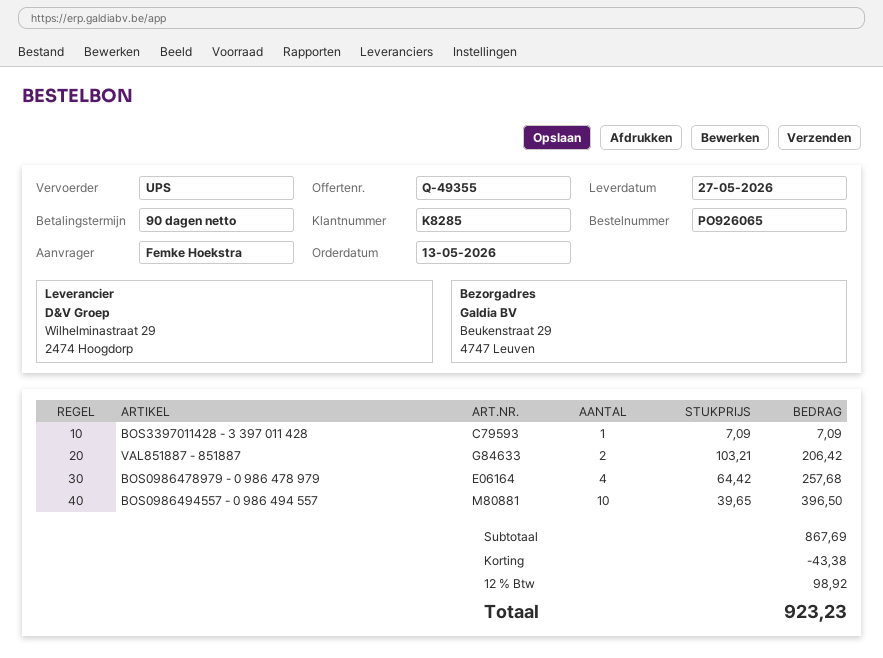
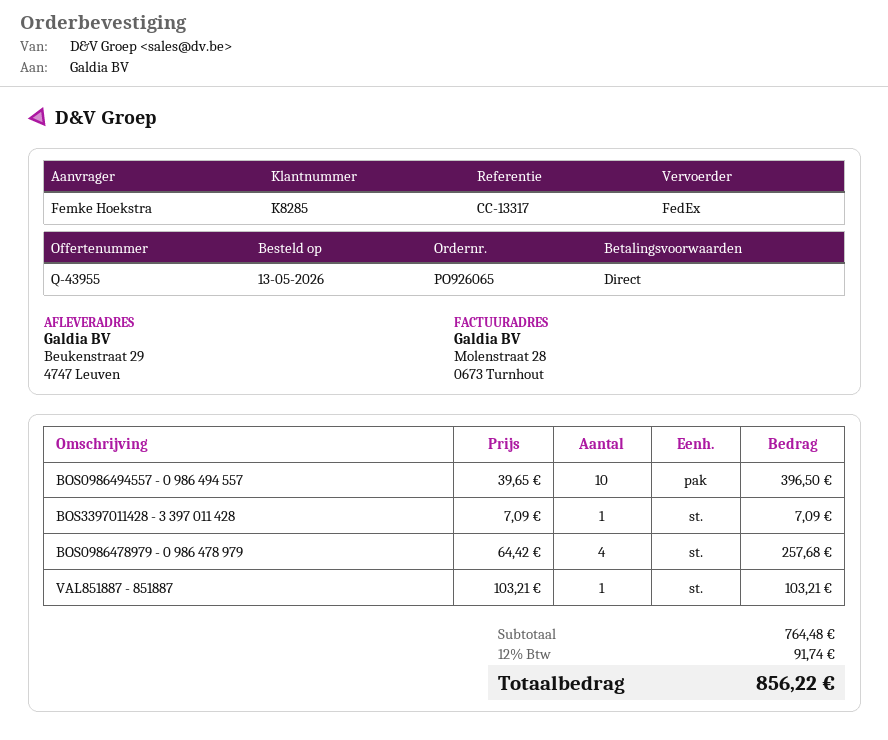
quote number: Q-49355 -> Q-43955
payment terms: 90 days -> on receipt
shipping method: UPS -> FedEx
VAL851887 - 851887: 2 x 103.21 = 206.42 -> 1 x 103.21 = 103.21
subtotal: 867.69 -> 764.48
discount: 43.38 -> none
tax: 12% = 98.92 -> 12% = 91.74
total: 923.23 -> 856.22

